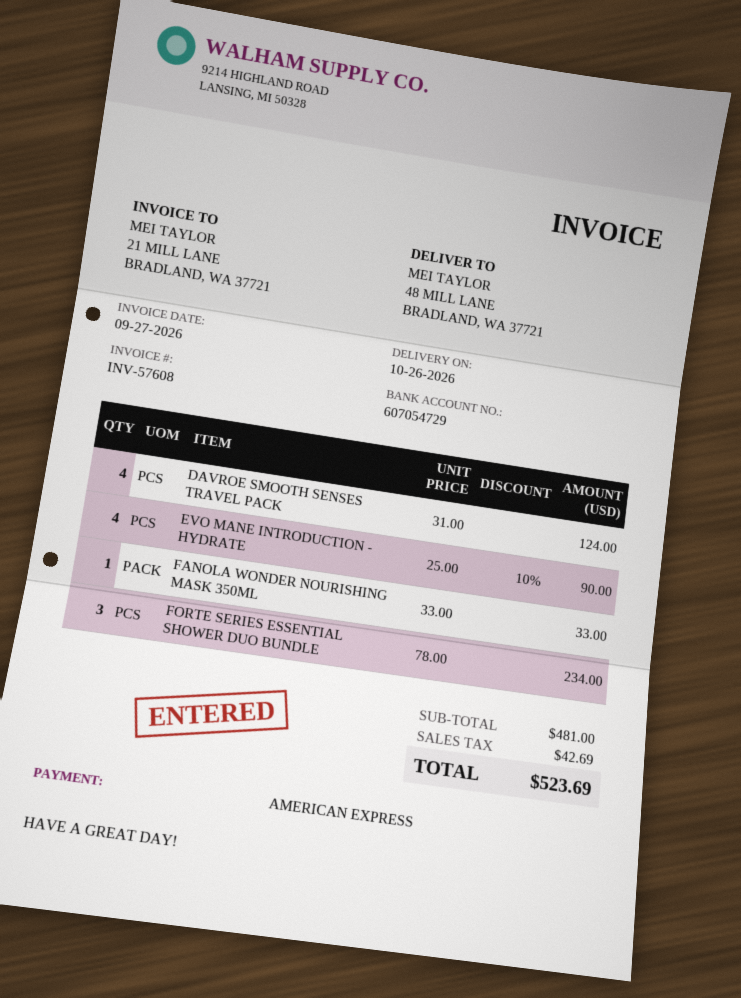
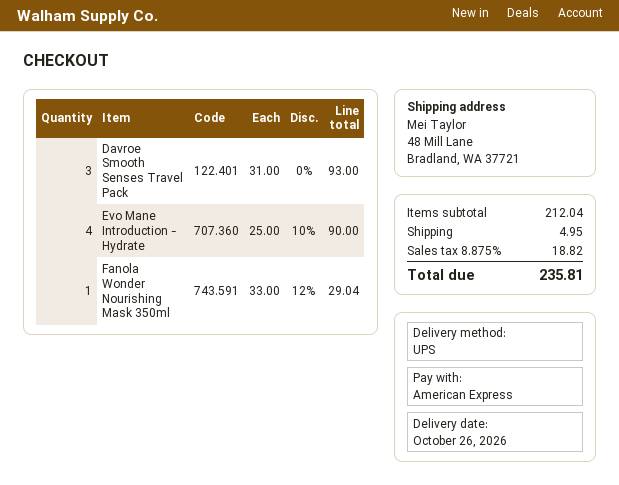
DAVROE SMOOTH SENSES TRAVEL PACK: 4 x 31.00 = 124.00 -> 3 x 31.00 = 93.00
FANOLA WONDER NOURISHING MASK 350ML: 1 x 33.00 = 33.00 -> 1 x 33.00 - 12% = 29.04
FORTE SERIES ESSENTIAL SHOWER DUO BUNDLE: 3 x 78.00 = 234.00 -> none
subtotal: 481.00 -> 212.04
shipping: none -> 4.95
tax: 42.69 -> 18.82
total: 523.69 -> 235.81

